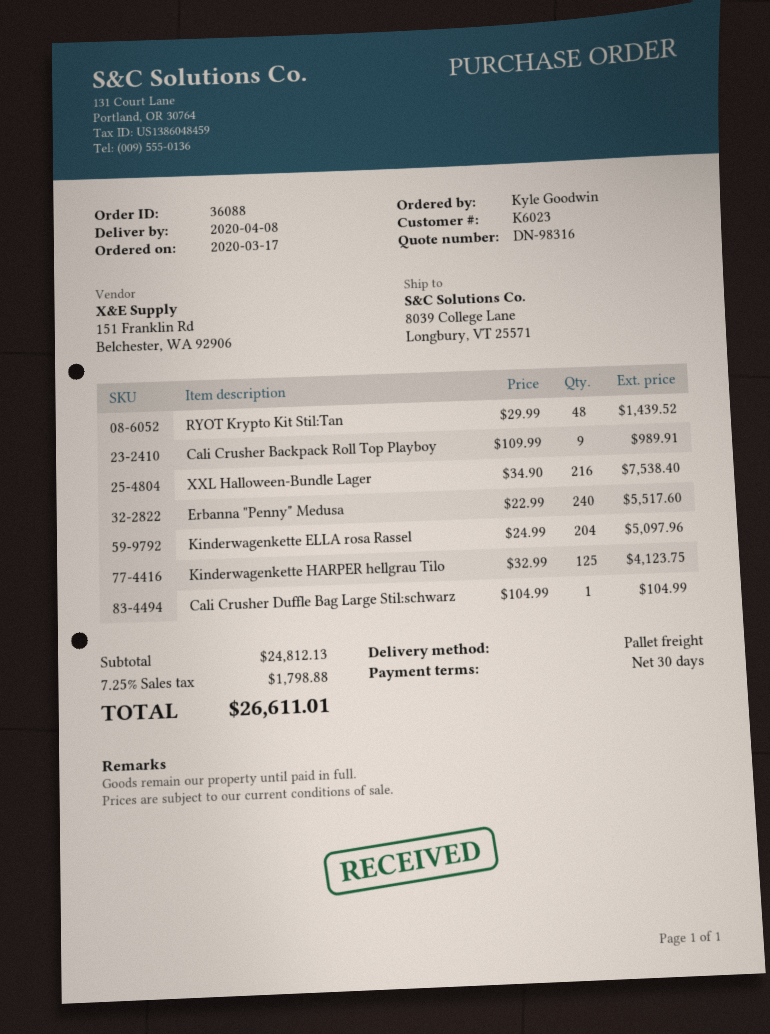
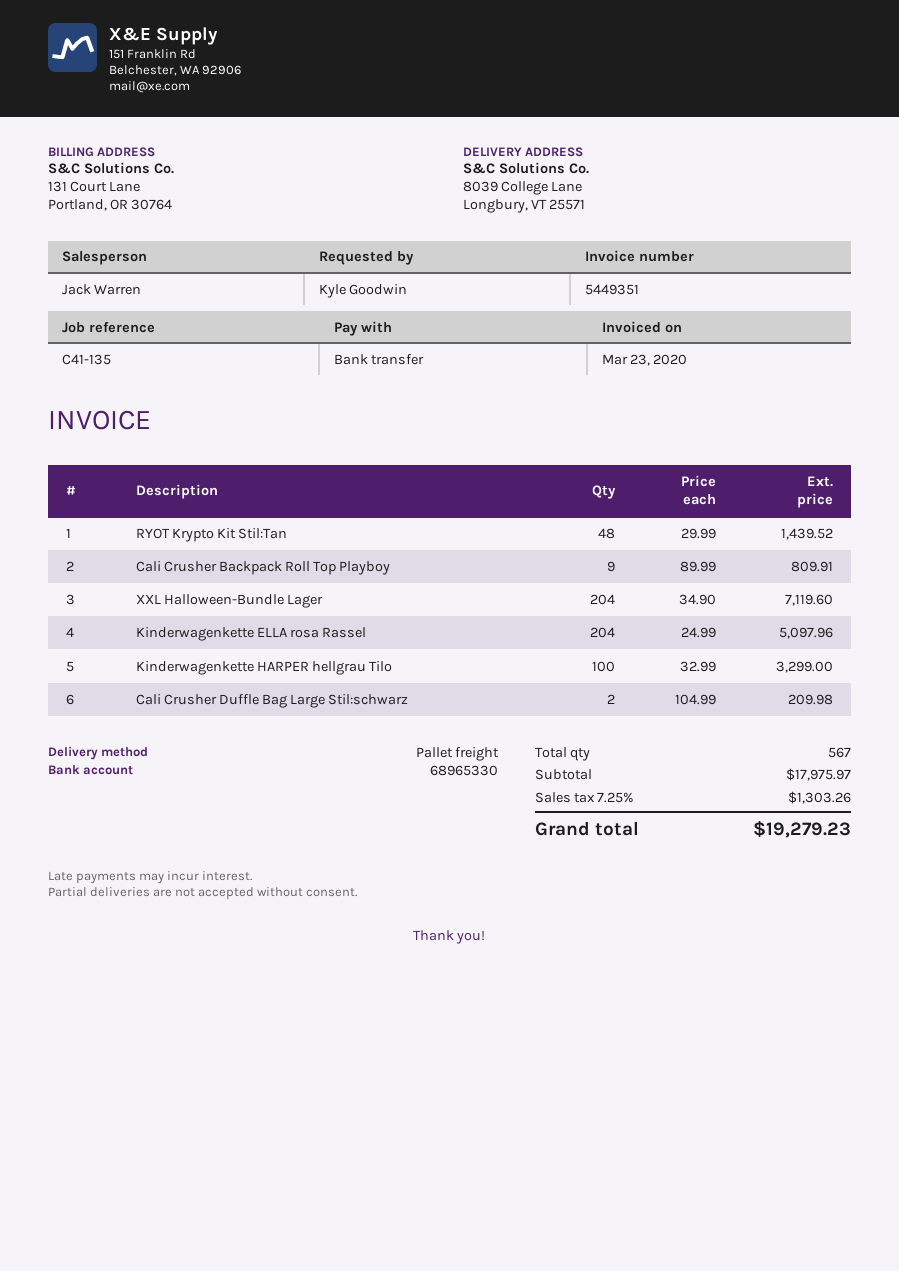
Cali Crusher Backpack Roll Top Playboy: 9 x 109.99 = 989.91 -> 9 x 89.99 = 809.91
XXL Halloween-Bundle Lager: 216 x 34.90 = 7538.40 -> 204 x 34.90 = 7119.60
Erbanna "Penny" Medusa: 240 x 22.99 = 5517.60 -> none
Kinderwagenkette HARPER hellgrau Tilo: 125 x 32.99 = 4123.75 -> 100 x 32.99 = 3299.00
Cali Crusher Duffle Bag Large Stil:schwarz: 1 x 104.99 = 104.99 -> 2 x 104.99 = 209.98
subtotal: 24812.13 -> 17975.97
tax: 7.25% = 1798.88 -> 7.25% = 1303.26
total: 26611.01 -> 19279.23

